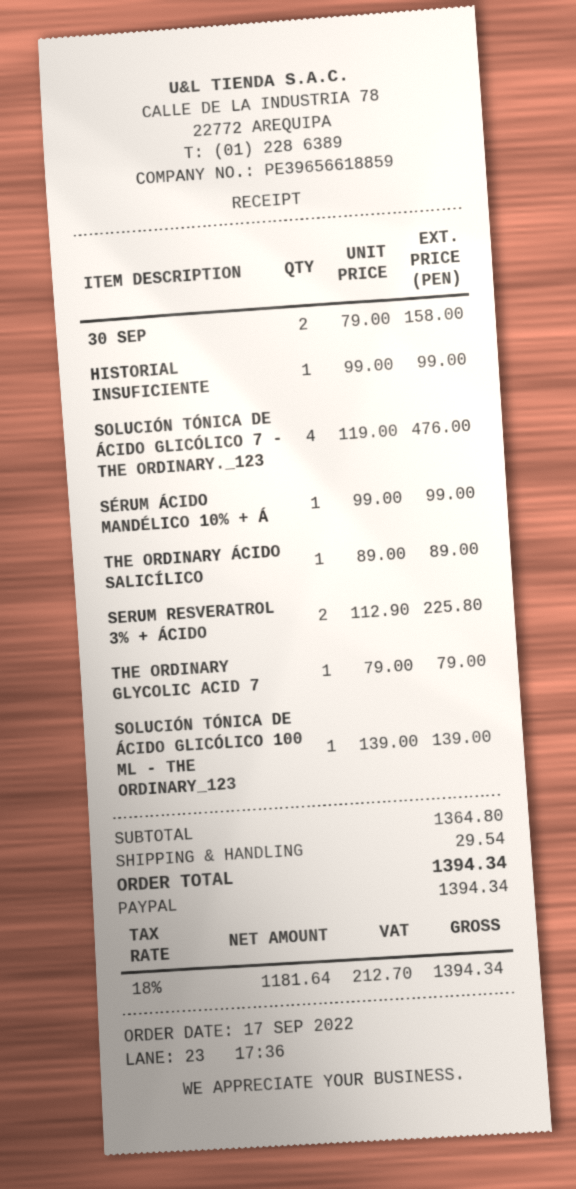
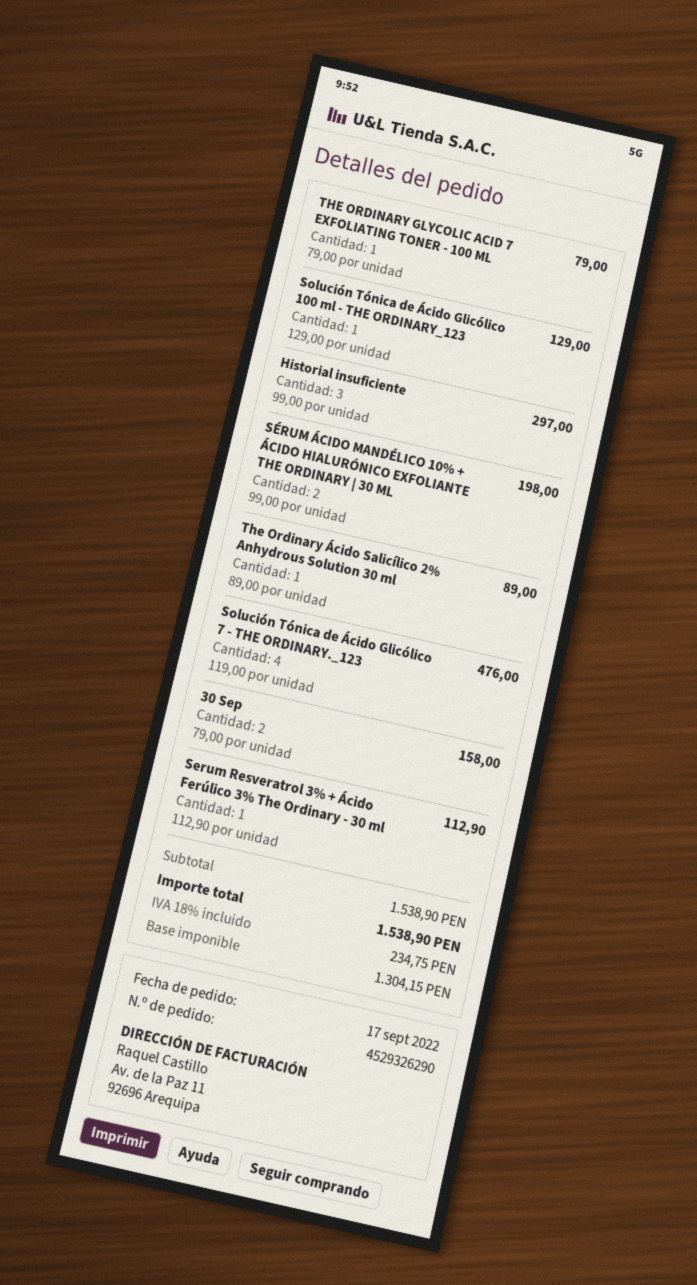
HISTORIAL INSUFICIENTE: 1 x 99.00 = 99.00 -> 3 x 99.00 = 297.00
SÉRUM ÁCIDO MANDÉLICO 10% + Á: 1 x 99.00 = 99.00 -> 2 x 99.00 = 198.00
SERUM RESVERATROL 3% + ÁCIDO: 2 x 112.90 = 225.80 -> 1 x 112.90 = 112.90
SOLUCIÓN TÓNICA DE ÁCIDO GLICÓLICO 100 ML - THE ORDINARY_123: 1 x 139.00 = 139.00 -> 1 x 129.00 = 129.00
subtotal: 1364.80 -> 1538.90
shipping: 29.54 -> none
net: 1181.64 -> 1304.15
tax: 18% = 212.70 -> 18% = 234.75
total: 1394.34 -> 1538.90

